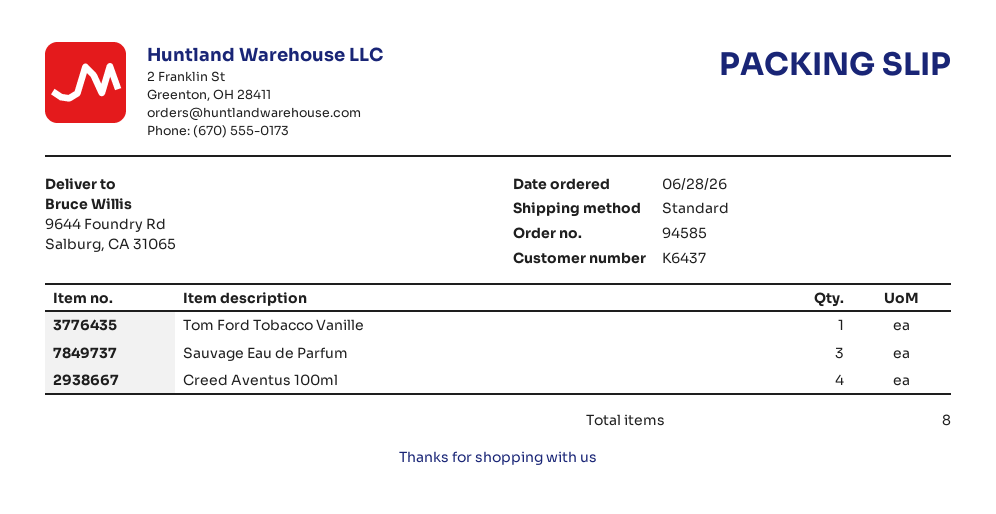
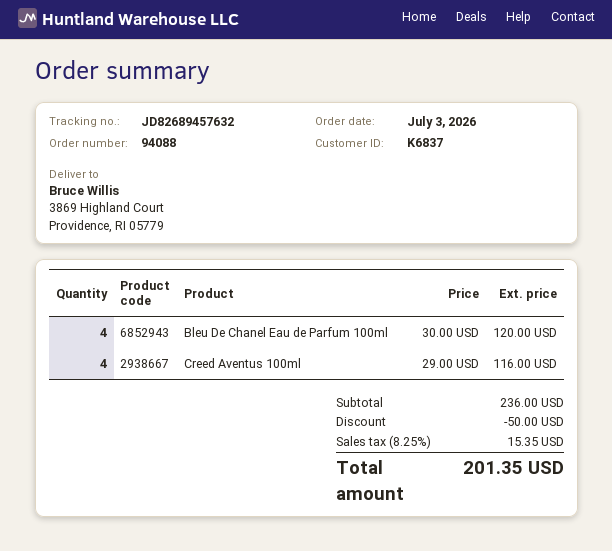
order number: 94585 -> 94088
order date: 2026-06-28 -> 2026-07-03
customer number: K6437 -> K6837
ship to: 9644 Foundry Rd, Salburg, CA 31065 -> 3869 Highland Court, Providence, RI 05779
Tom Ford Tobacco Vanille: 1 -> none
Sauvage Eau de Parfum: 3 -> none
Bleu De Chanel Eau de Parfum 100ml: none -> 4

